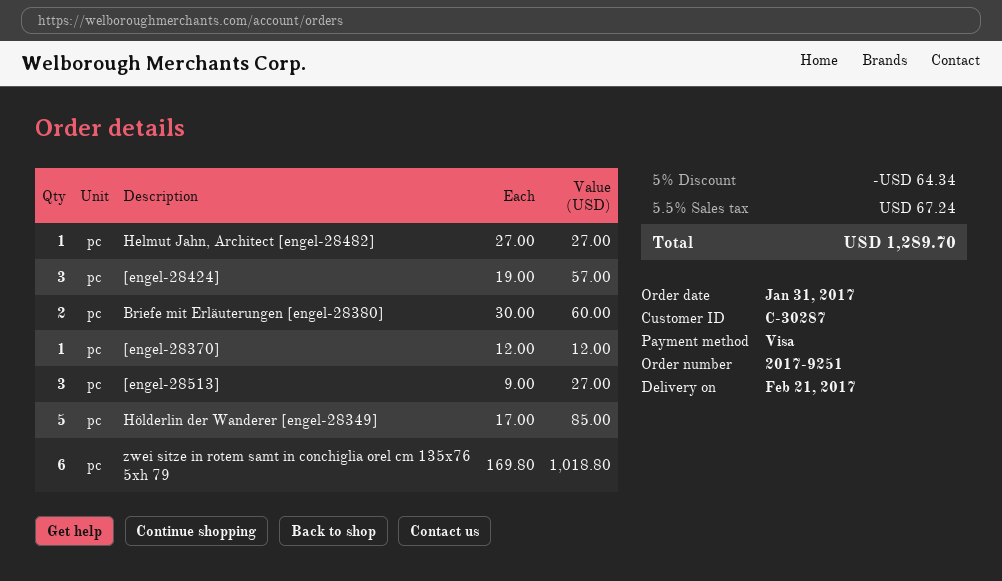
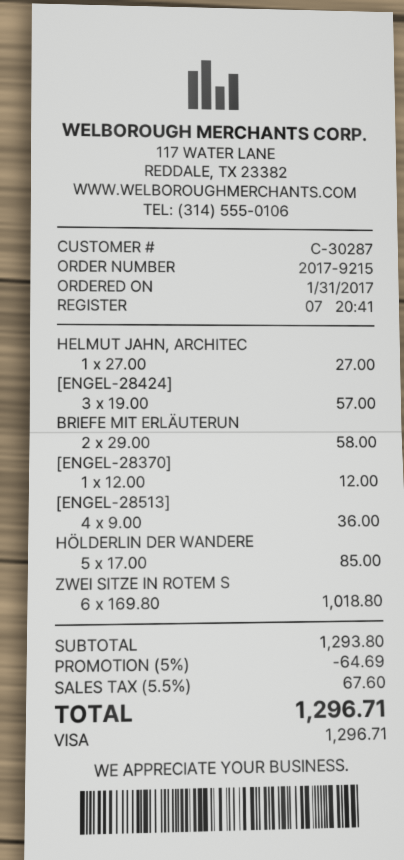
order number: 2017-9251 -> 2017-9215
Briefe mit Erläuterungen [engel-28380]: 2 x 30.00 = 60.00 -> 2 x 29.00 = 58.00
[engel-28513]: 3 x 9.00 = 27.00 -> 4 x 9.00 = 36.00
discount: 5% = 64.34 -> 5% = 64.69
tax: 5.5% = 67.24 -> 5.5% = 67.60
total: 1289.70 -> 1296.71

